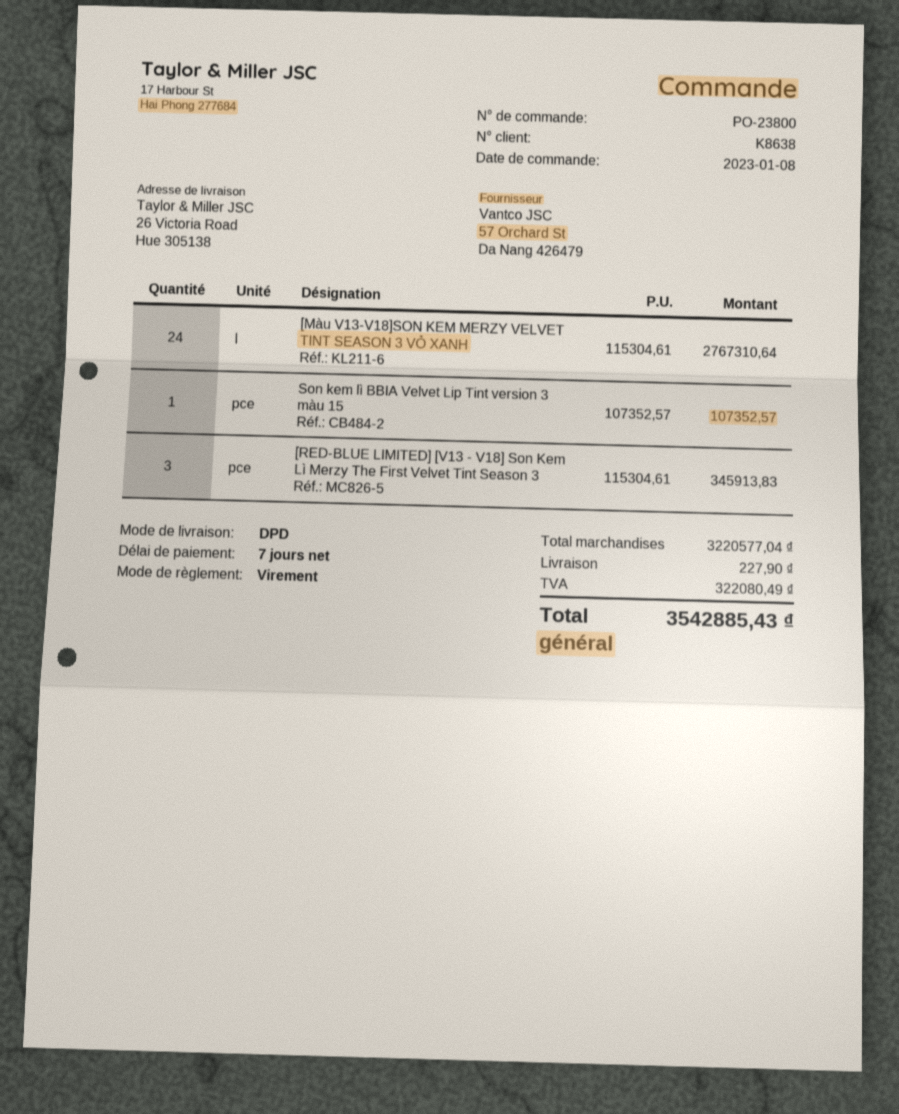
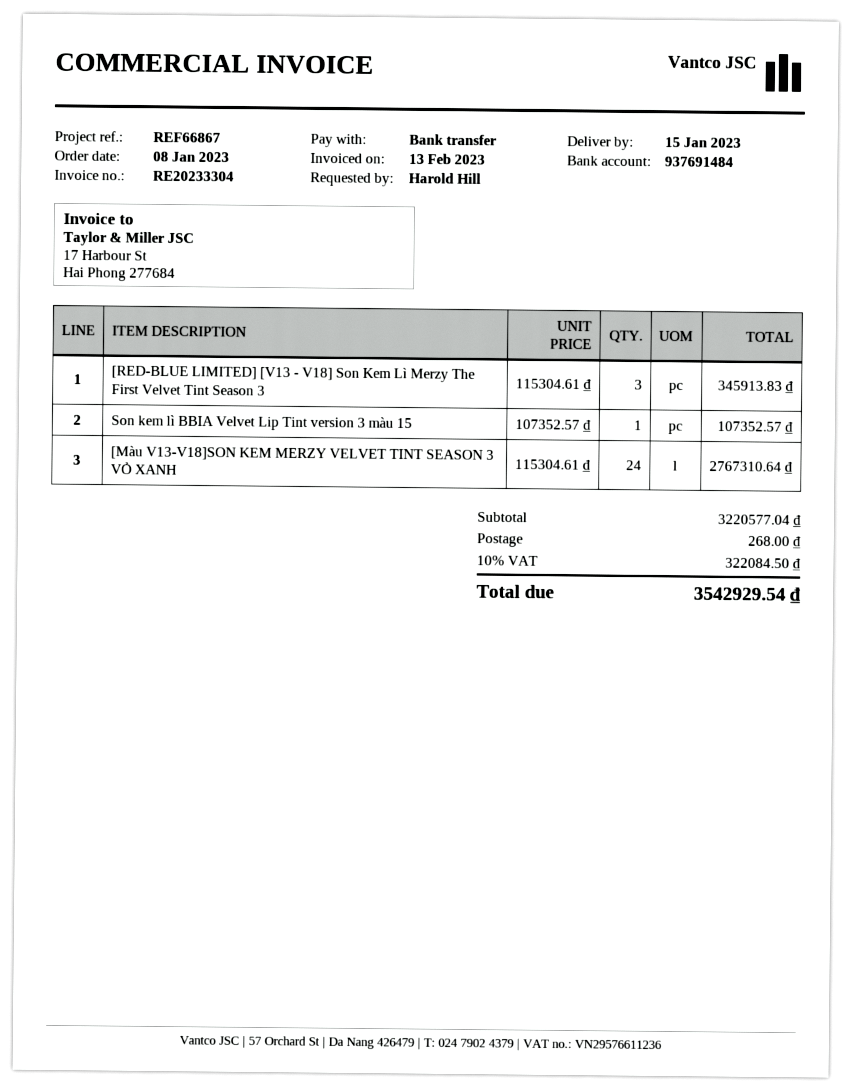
shipping: 227.90 -> 268.00
tax: 322080.49 -> 322084.50
total: 3542885.43 -> 3542929.54

